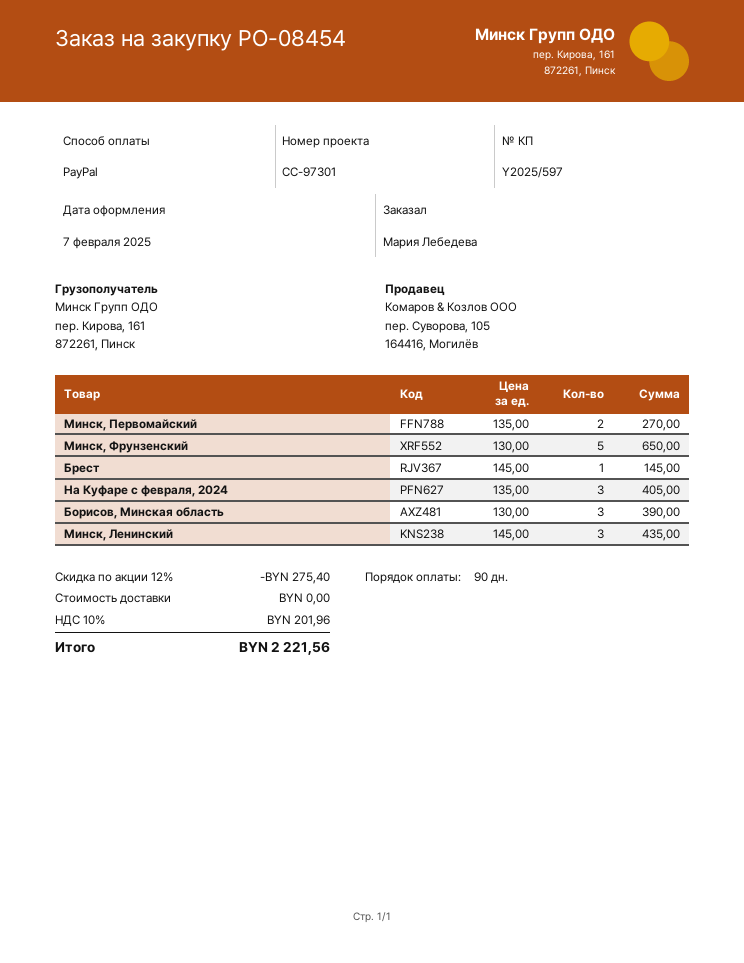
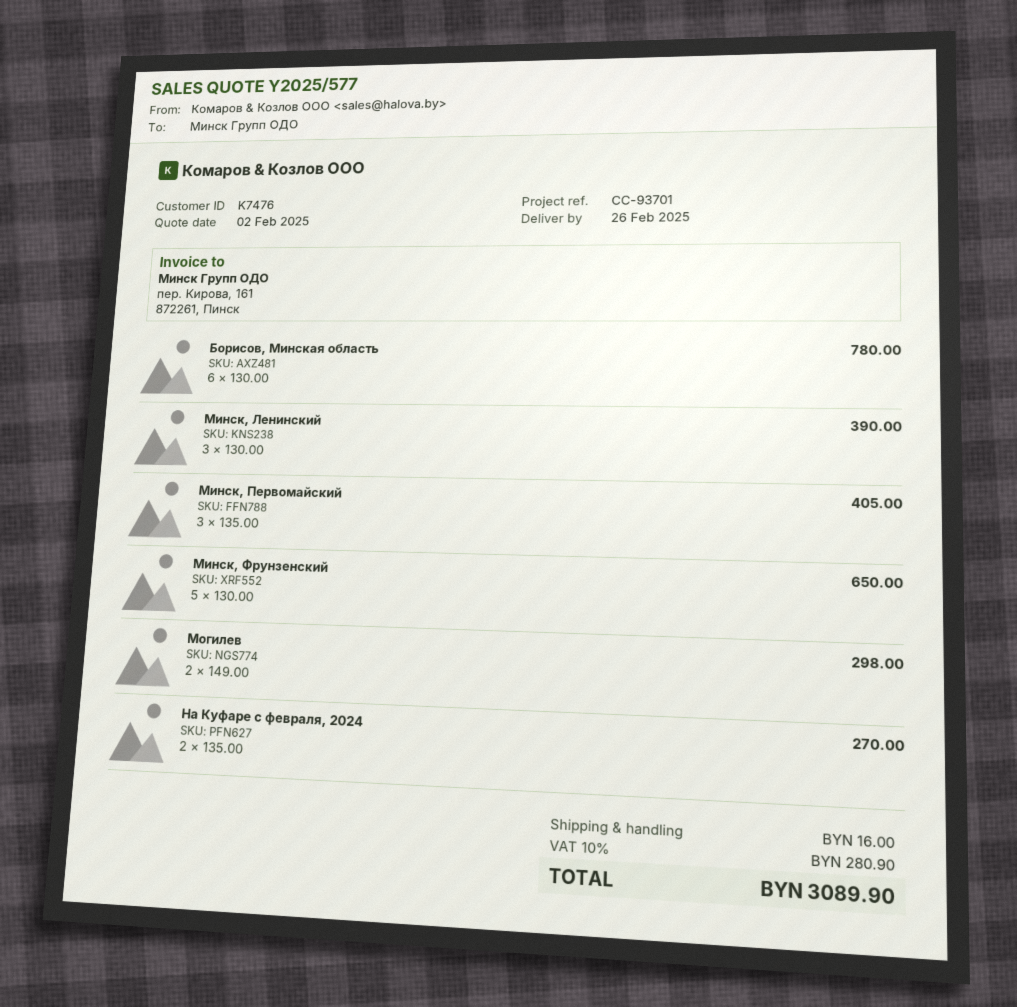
quote number: Y2025/597 -> Y2025/577
reference: CC-97301 -> CC-93701
Минск, Первомайский: 2 x 135.00 = 270.00 -> 3 x 135.00 = 405.00
Брест: 1 x 145.00 = 145.00 -> none
На Куфаре с февраля, 2024: 3 x 135.00 = 405.00 -> 2 x 135.00 = 270.00
Борисов, Минская область: 3 x 130.00 = 390.00 -> 6 x 130.00 = 780.00
Минск, Ленинский: 3 x 145.00 = 435.00 -> 3 x 130.00 = 390.00
Могилев: none -> 2 x 149.00 = 298.00
discount: 12% = 275.40 -> none
shipping: 0.00 -> 16.00
tax: 10% = 201.96 -> 10% = 280.90
total: 2221.56 -> 3089.90

